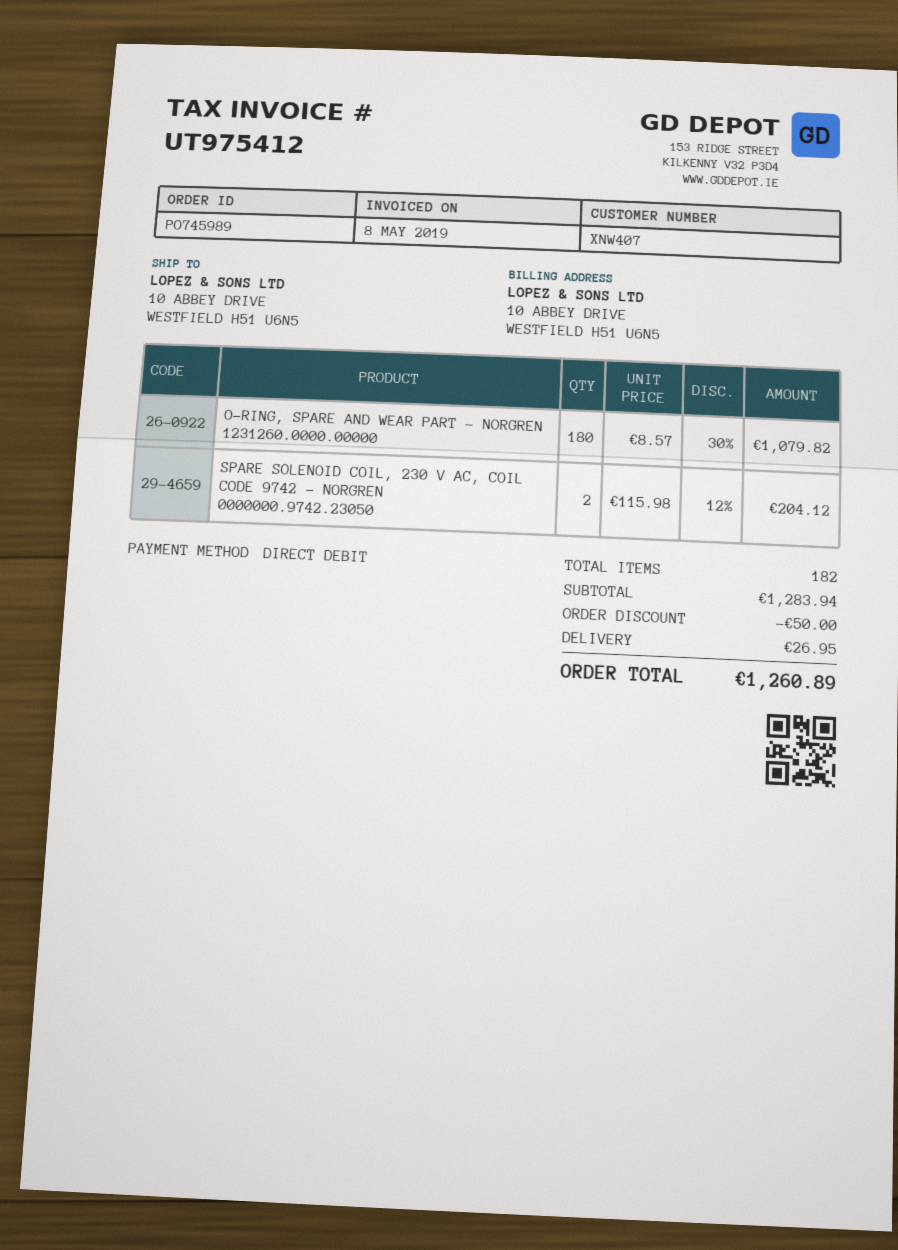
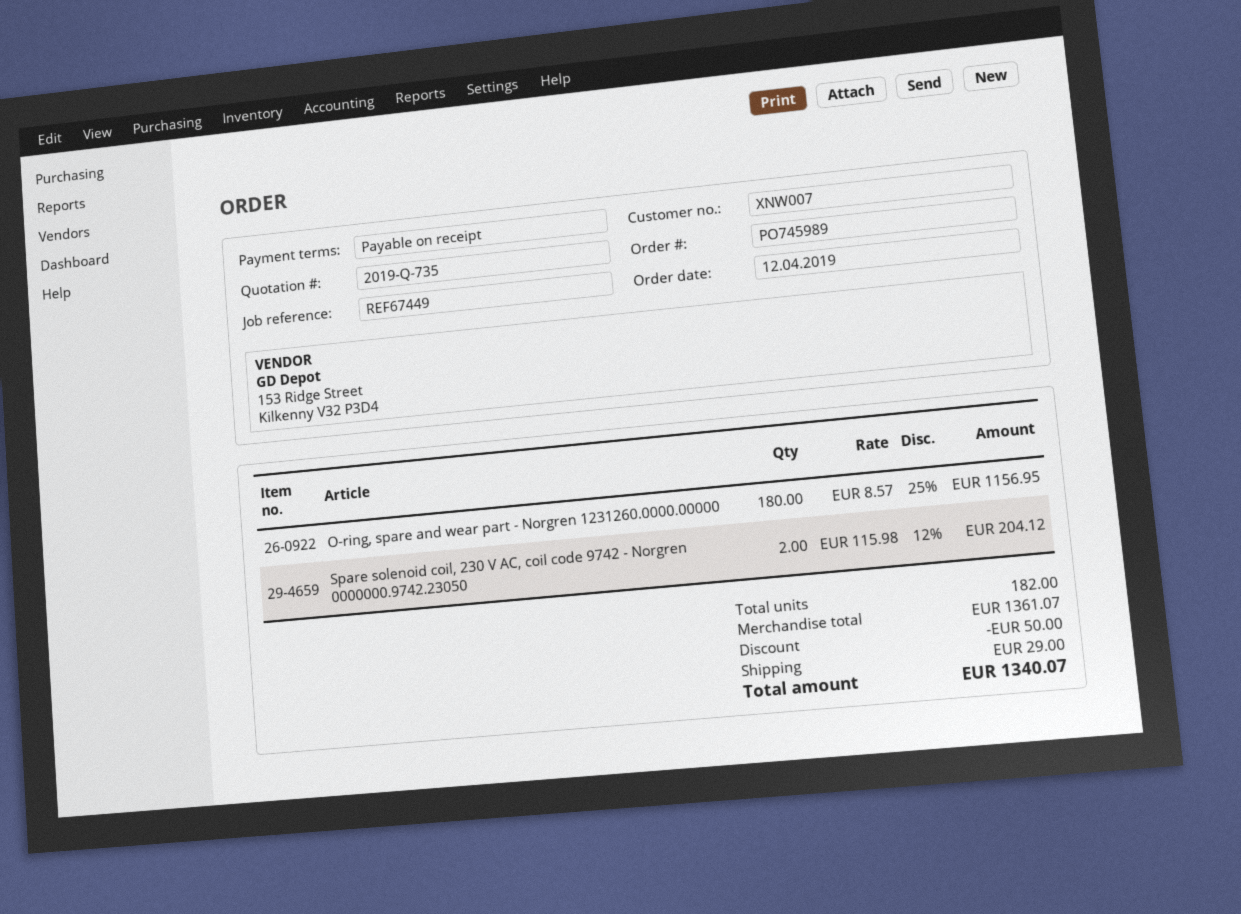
customer number: XNW407 -> XNW007
O-RING, SPARE AND WEAR PART - NORGREN 1231260.0000.00000: 180 x 8.57 - 30% = 1079.82 -> 180 x 8.57 - 25% = 1156.95
subtotal: 1283.94 -> 1361.07
shipping: 26.95 -> 29.00
total: 1260.89 -> 1340.07

